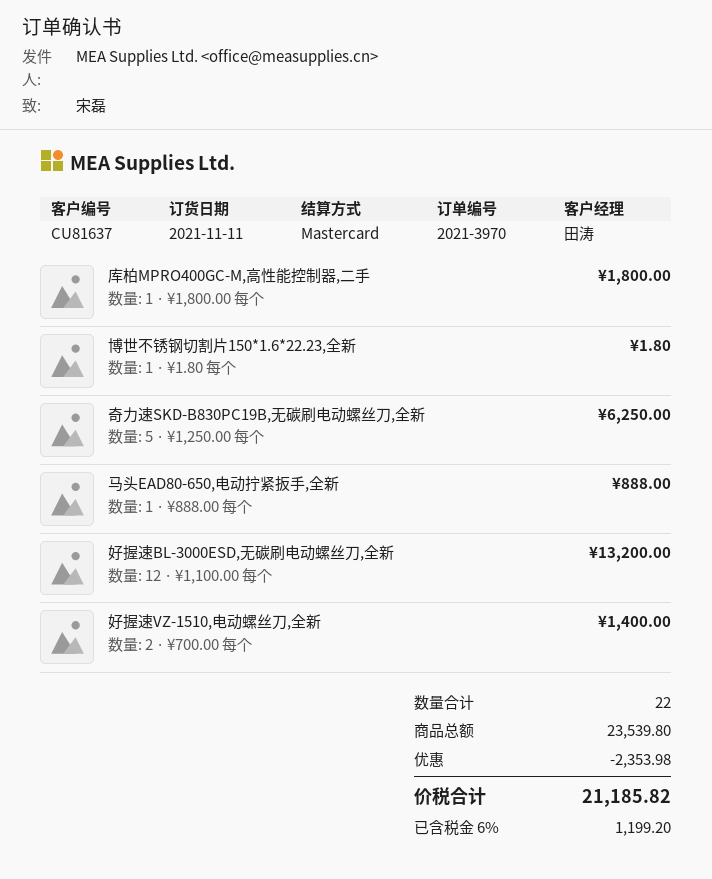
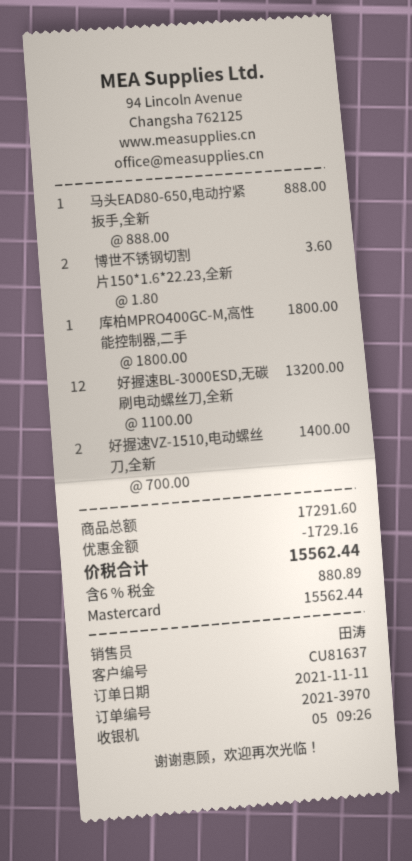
博世不锈钢切割片150*1.6*22.23,全新: 1 x 1.80 = 1.80 -> 2 x 1.80 = 3.60
奇力速SKD-B830PC19B,无碳刷电动螺丝刀,全新: 5 x 1250.00 = 6250.00 -> none
subtotal: 23539.80 -> 17291.60
discount: 2353.98 -> 1729.16
tax: 6% = 1199.20 -> 6% = 880.89
total: 21185.82 -> 15562.44

